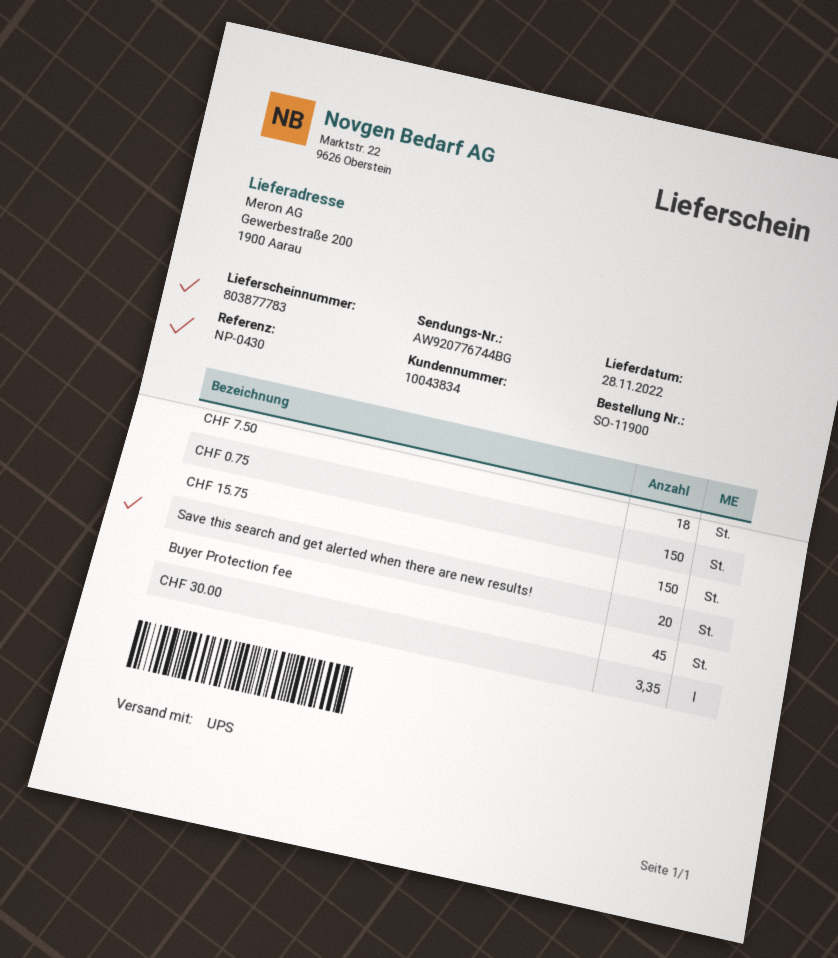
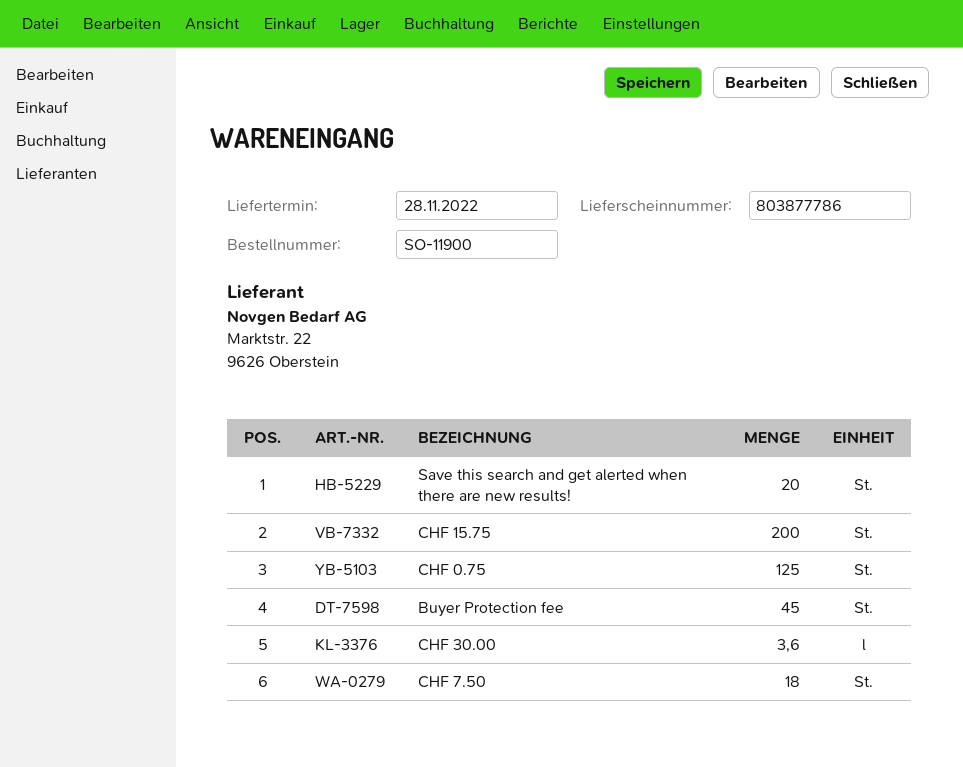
delivery note number: 803877783 -> 803877786
CHF 0.75: 150 -> 125
CHF 15.75: 150 -> 200
CHF 30.00: 3.35 -> 3.6

